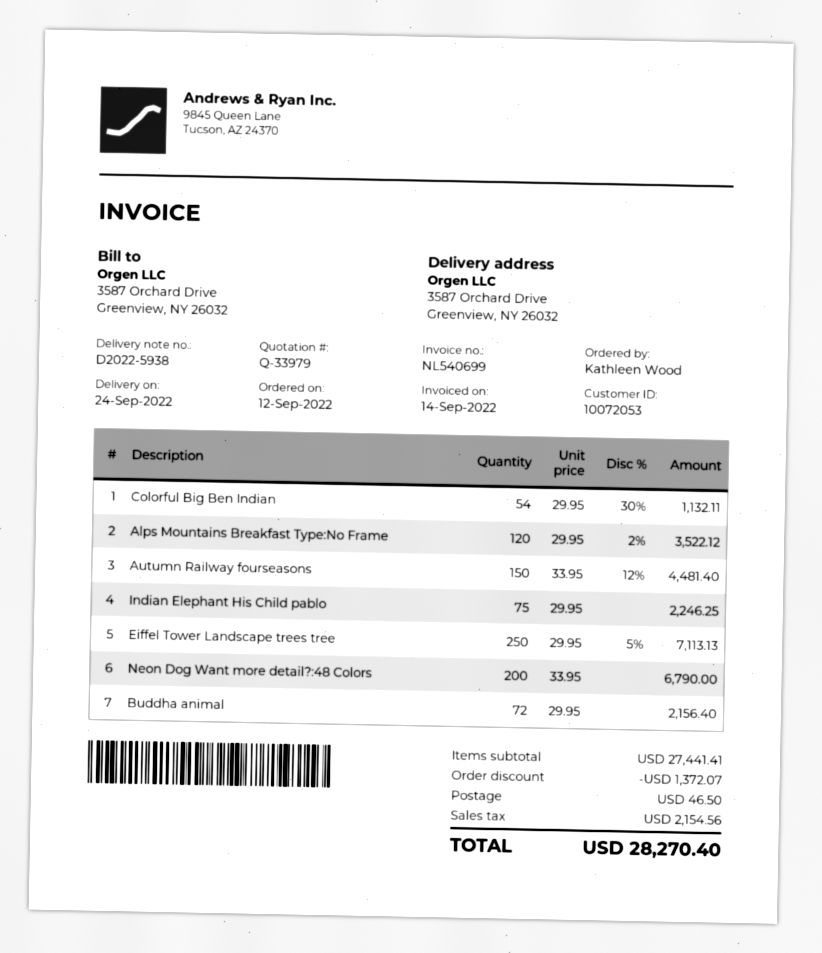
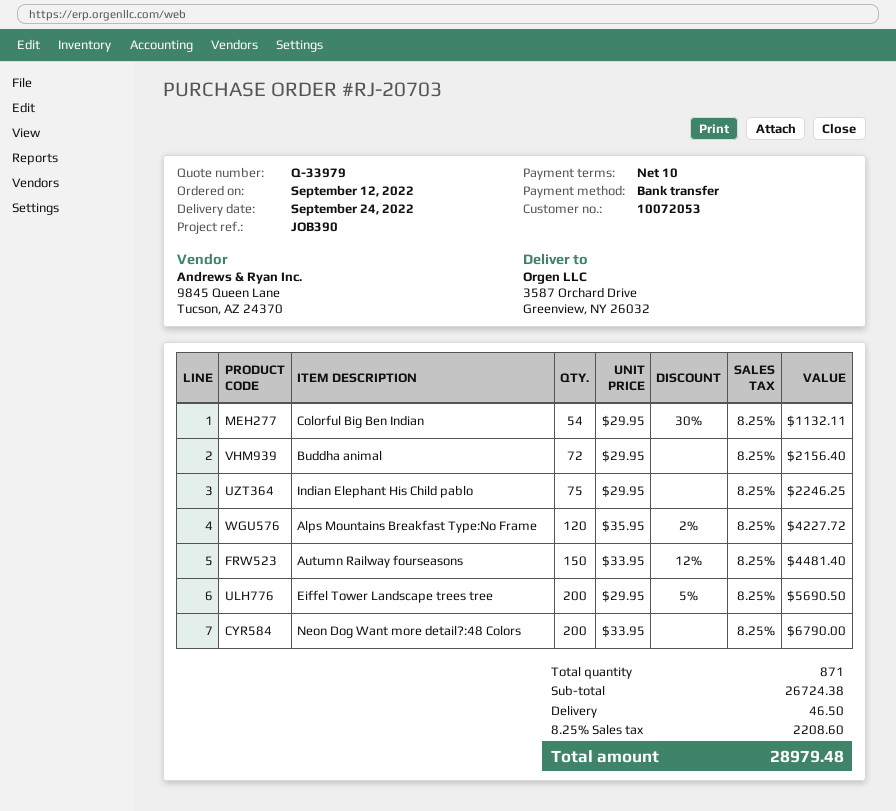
Alps Mountains Breakfast Type:No Frame: 120 x 29.95 - 2% = 3522.12 -> 120 x 35.95 - 2% = 4227.72
Eiffel Tower Landscape trees tree: 250 x 29.95 - 5% = 7113.13 -> 200 x 29.95 - 5% = 5690.50
subtotal: 27441.41 -> 26724.38
discount: 1372.07 -> none
tax: 2154.56 -> 2208.60
total: 28270.40 -> 28979.48

